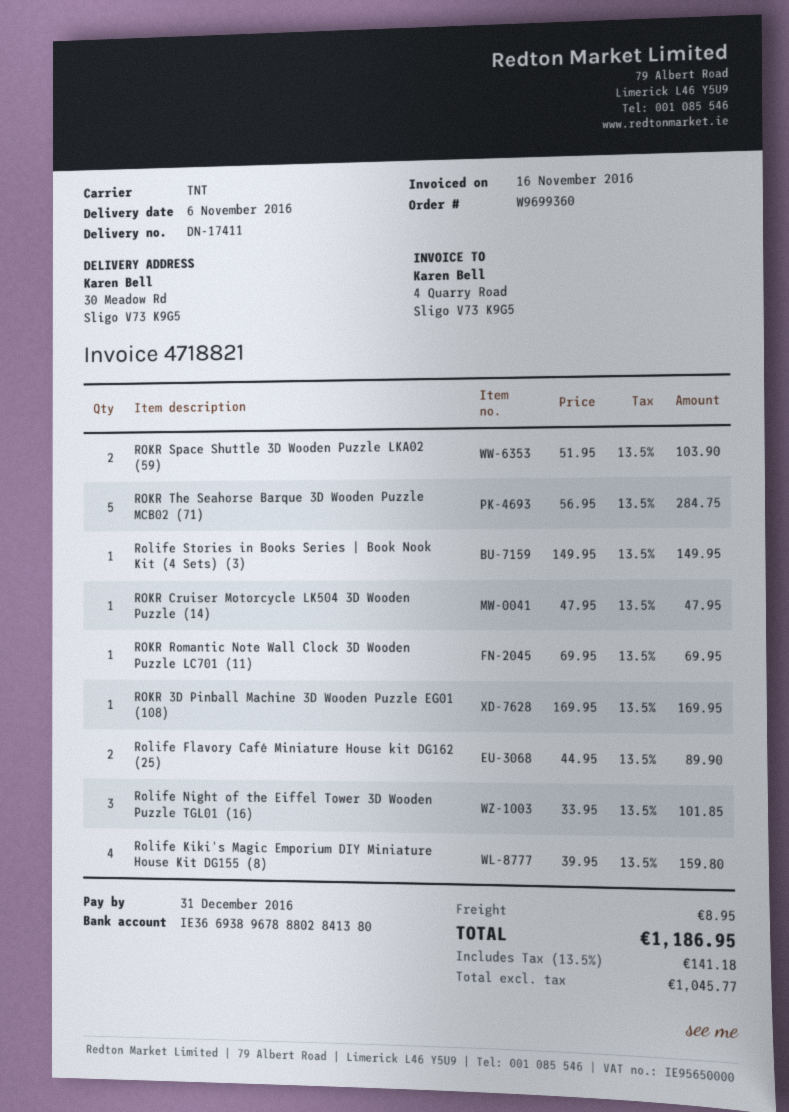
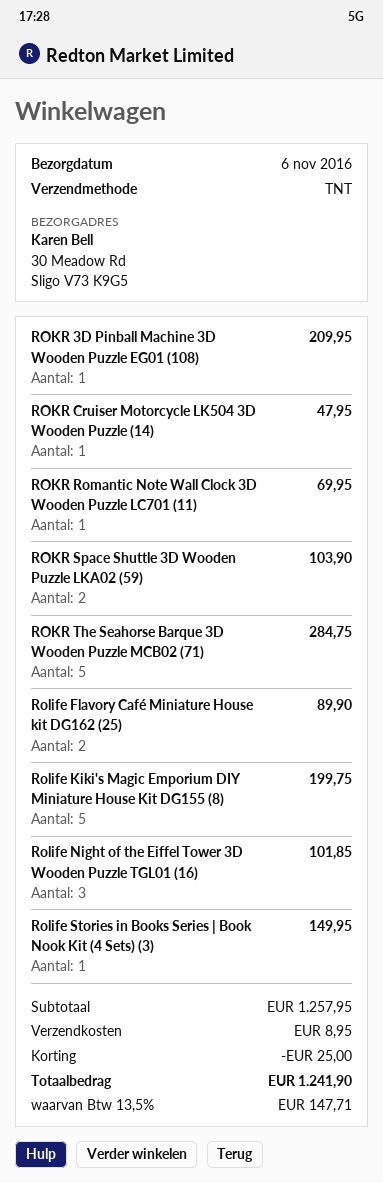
ROKR 3D Pinball Machine 3D Wooden Puzzle EG01 (108): 1 for 169.95 -> 1 for 209.95
Rolife Kiki's Magic Emporium DIY Miniature House Kit DG155 (8): 4 for 159.80 -> 5 for 199.75
discount: none -> 25.00
tax: 13.5% = 141.18 -> 13.5% = 147.71
total: 1186.95 -> 1241.90

